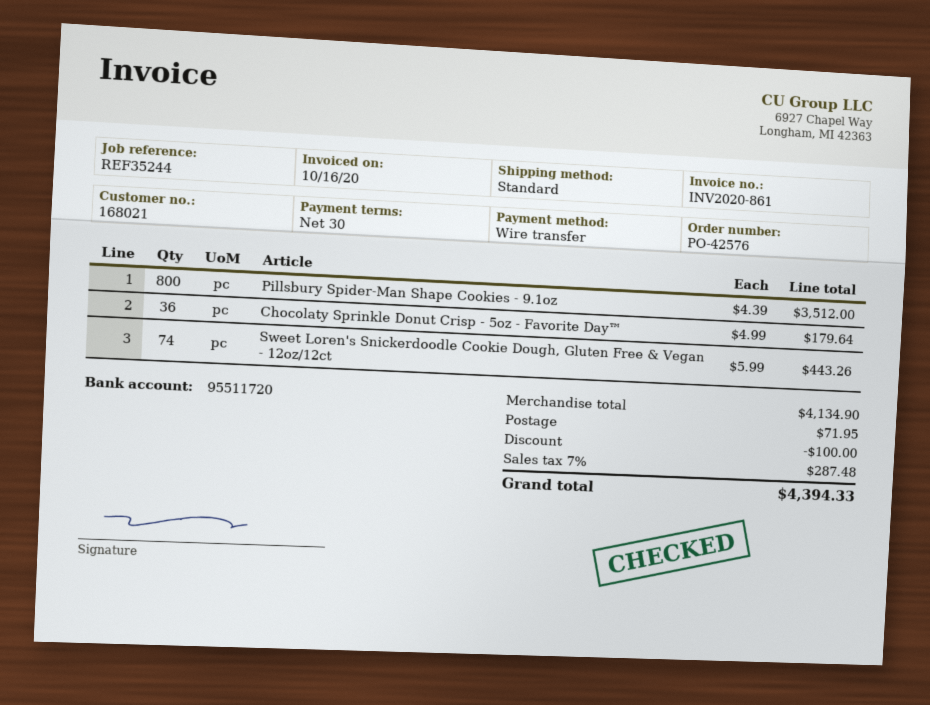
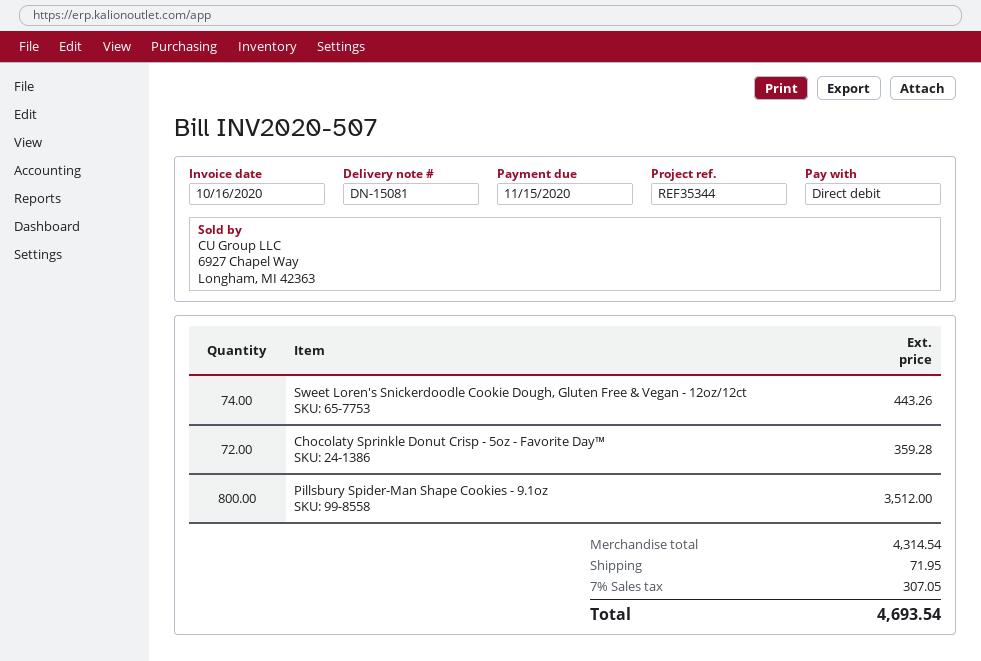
invoice number: INV2020-861 -> INV2020-507
reference: REF35244 -> REF35344
payment method: bank transfer -> direct debit
Chocolaty Sprinkle Donut Crisp - 5oz - Favorite Day™: 36 for 179.64 -> 72 for 359.28
subtotal: 4134.90 -> 4314.54
discount: 100.00 -> none
tax: 7% = 287.48 -> 7% = 307.05
total: 4394.33 -> 4693.54

